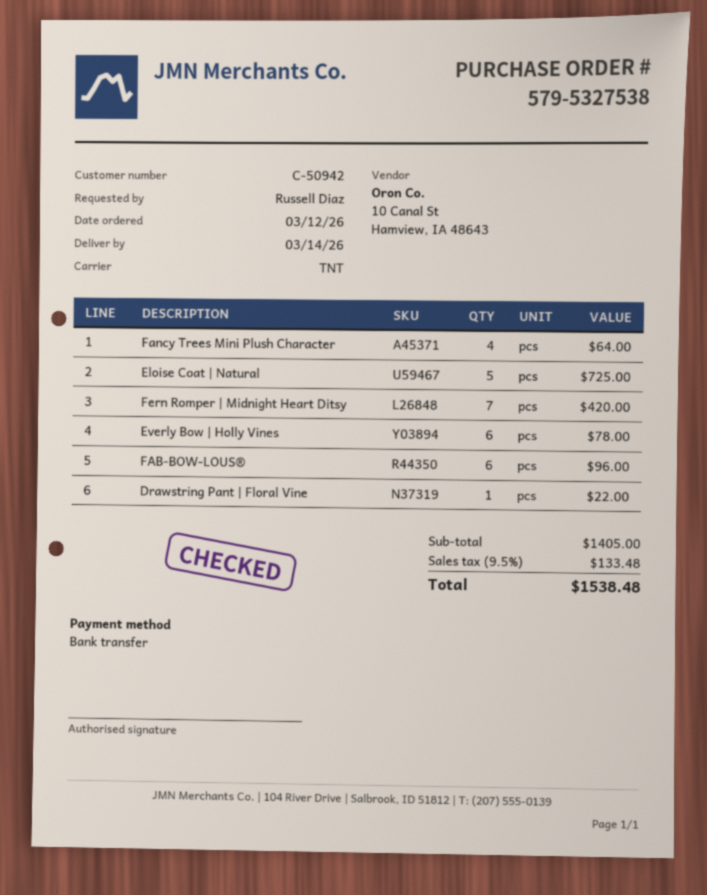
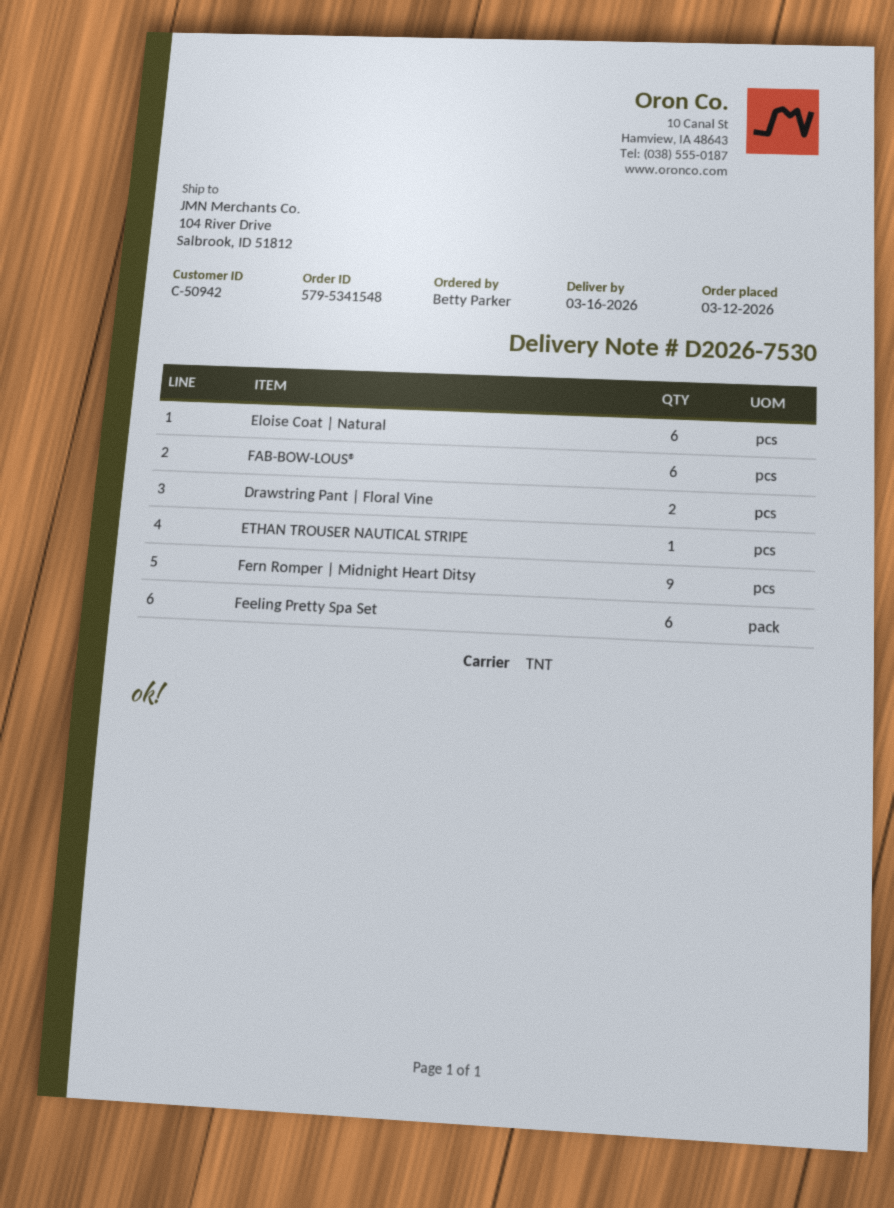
order number: 579-5327538 -> 579-5341548
delivery date: 2026-03-14 -> 2026-03-16
ordered by: Russell Diaz -> Betty Parker
Fancy Trees Mini Plush Character: 4 -> none
Eloise Coat | Natural: 5 -> 6
Fern Romper | Midnight Heart Ditsy: 7 -> 9
Everly Bow | Holly Vines: 6 -> none
Drawstring Pant | Floral Vine: 1 -> 2
ETHAN TROUSER NAUTICAL STRIPE: none -> 1
Feeling Pretty Spa Set: none -> 6

